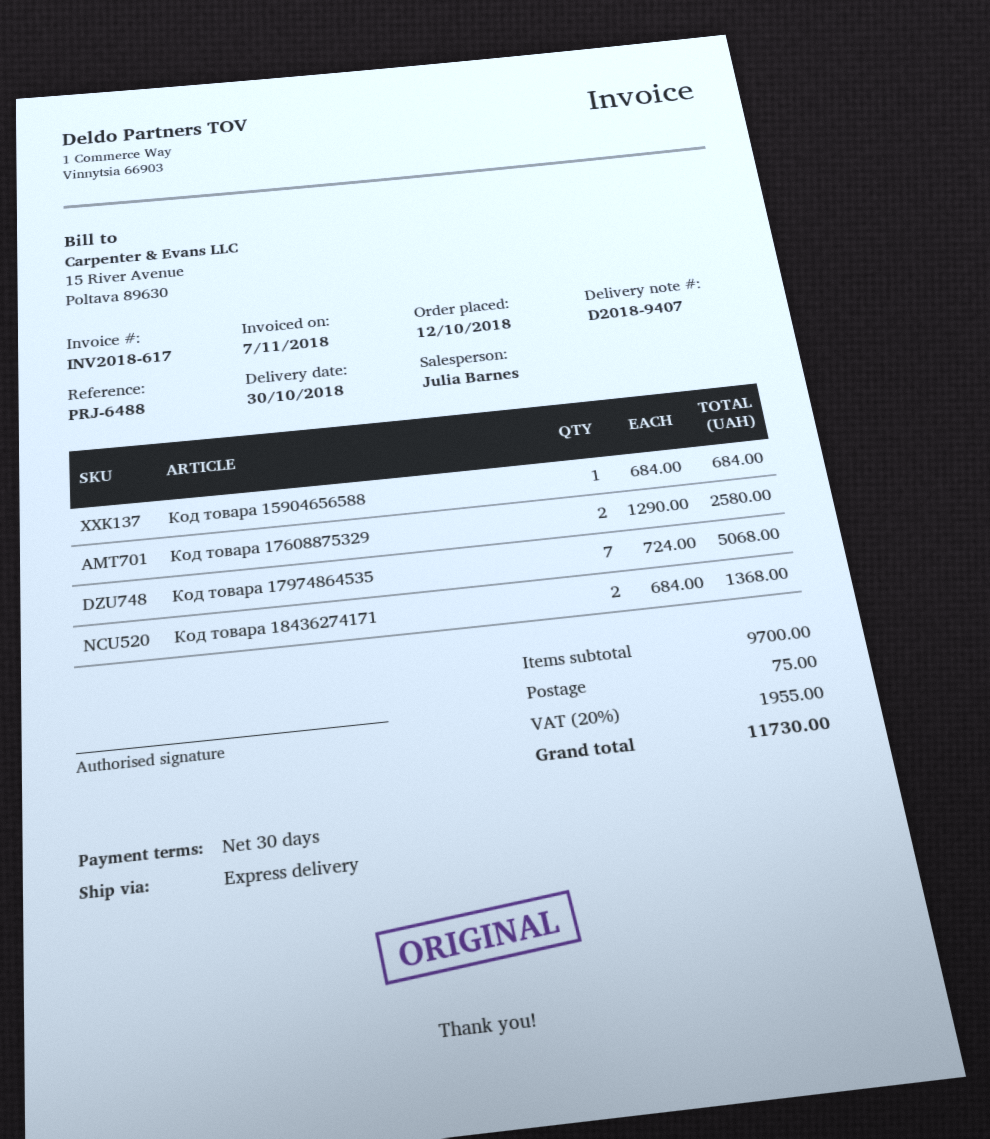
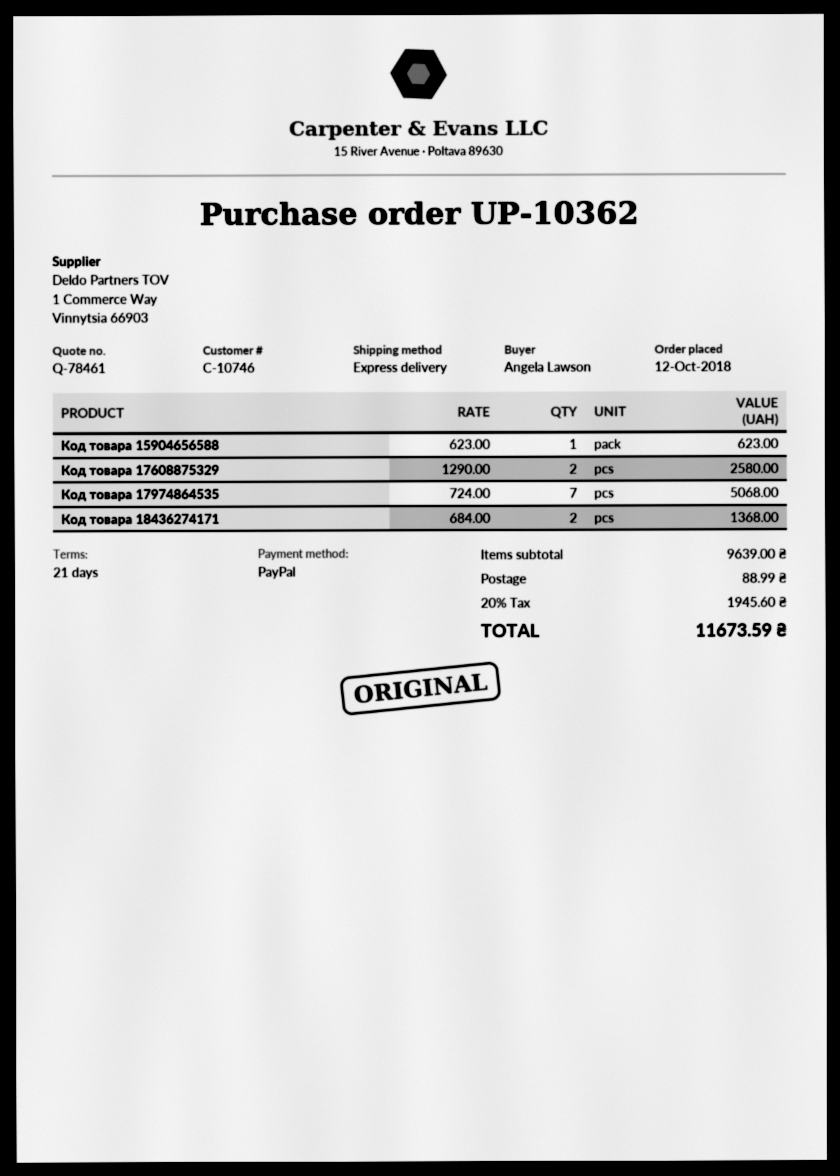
payment terms: 30 days -> 21 days
Код товара 15904656588: 1 x 684.00 = 684.00 -> 1 x 623.00 = 623.00
subtotal: 9700.00 -> 9639.00
shipping: 75.00 -> 88.99
tax: 20% = 1955.00 -> 20% = 1945.60
total: 11730.00 -> 11673.59

